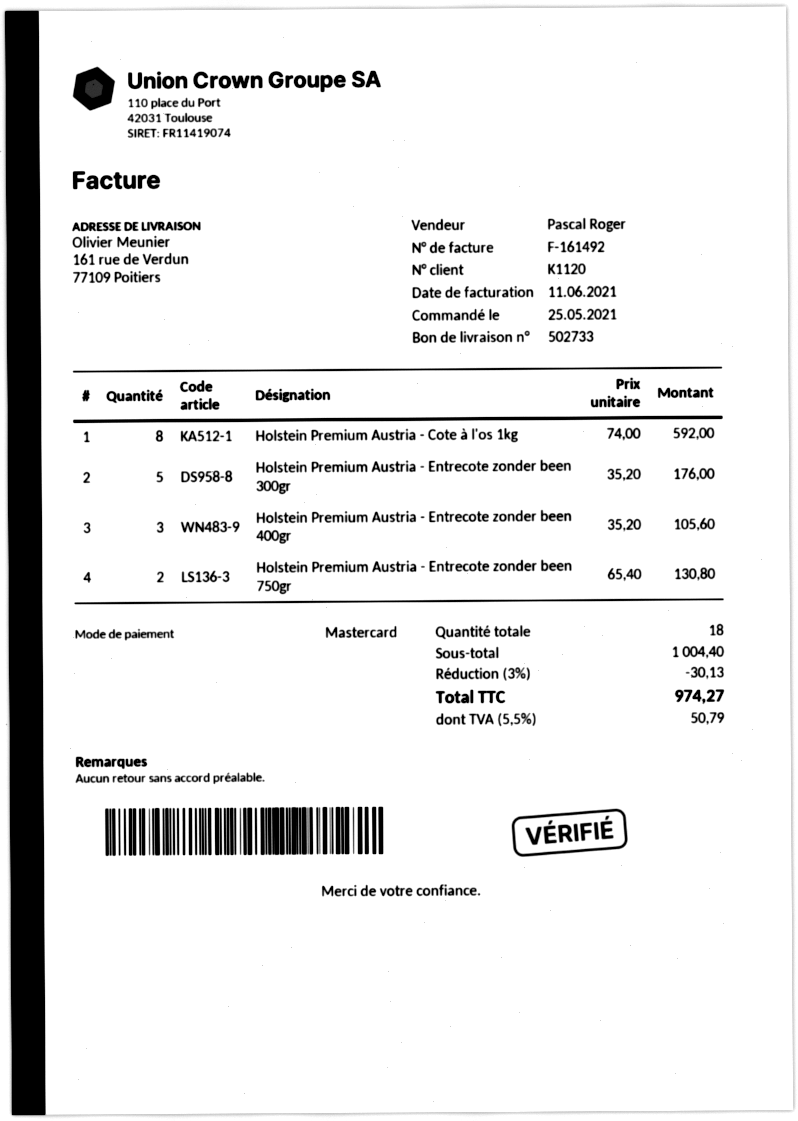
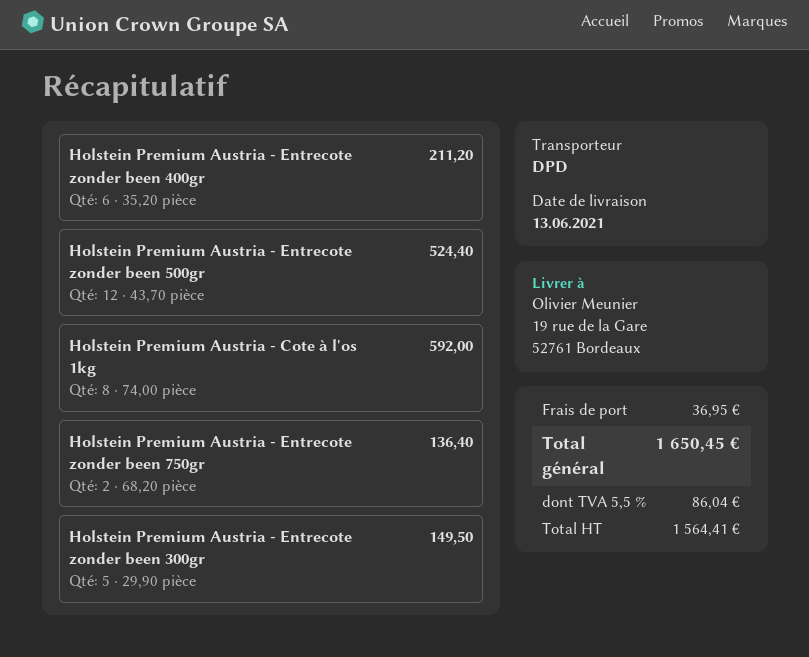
ship to: 161 rue de Verdun, 77109 Poitiers -> 19 rue de la Gare, 52761 Bordeaux
Holstein Premium Austria - Entrecote zonder been 300gr: 5 x 35.20 = 176.00 -> 5 x 29.90 = 149.50
Holstein Premium Austria - Entrecote zonder been 400gr: 3 x 35.20 = 105.60 -> 6 x 35.20 = 211.20
Holstein Premium Austria - Entrecote zonder been 750gr: 2 x 65.40 = 130.80 -> 2 x 68.20 = 136.40
Holstein Premium Austria - Entrecote zonder been 500gr: none -> 12 x 43.70 = 524.40
discount: 3% = 30.13 -> none
shipping: none -> 36.95
tax: 5.5% = 50.79 -> 5.5% = 86.04
total: 974.27 -> 1650.45

